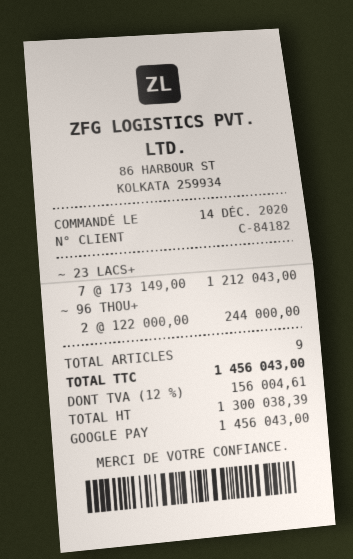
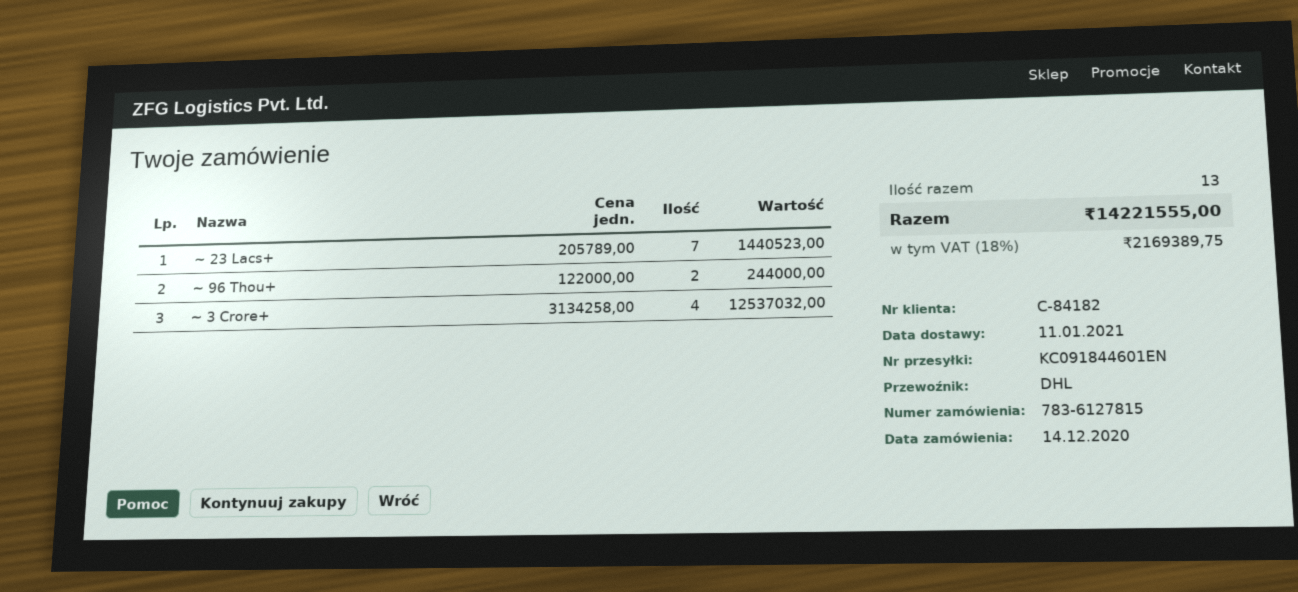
~ 23 LACS+: 7 x 173149.00 = 1212043.00 -> 7 x 205789.00 = 1440523.00
~ 3 Crore+: none -> 4 x 3134258.00 = 12537032.00
total quantity: 9 -> 13
tax: 12% = 156004.61 -> 18% = 2169389.75
total: 1456043.00 -> 14221555.00

